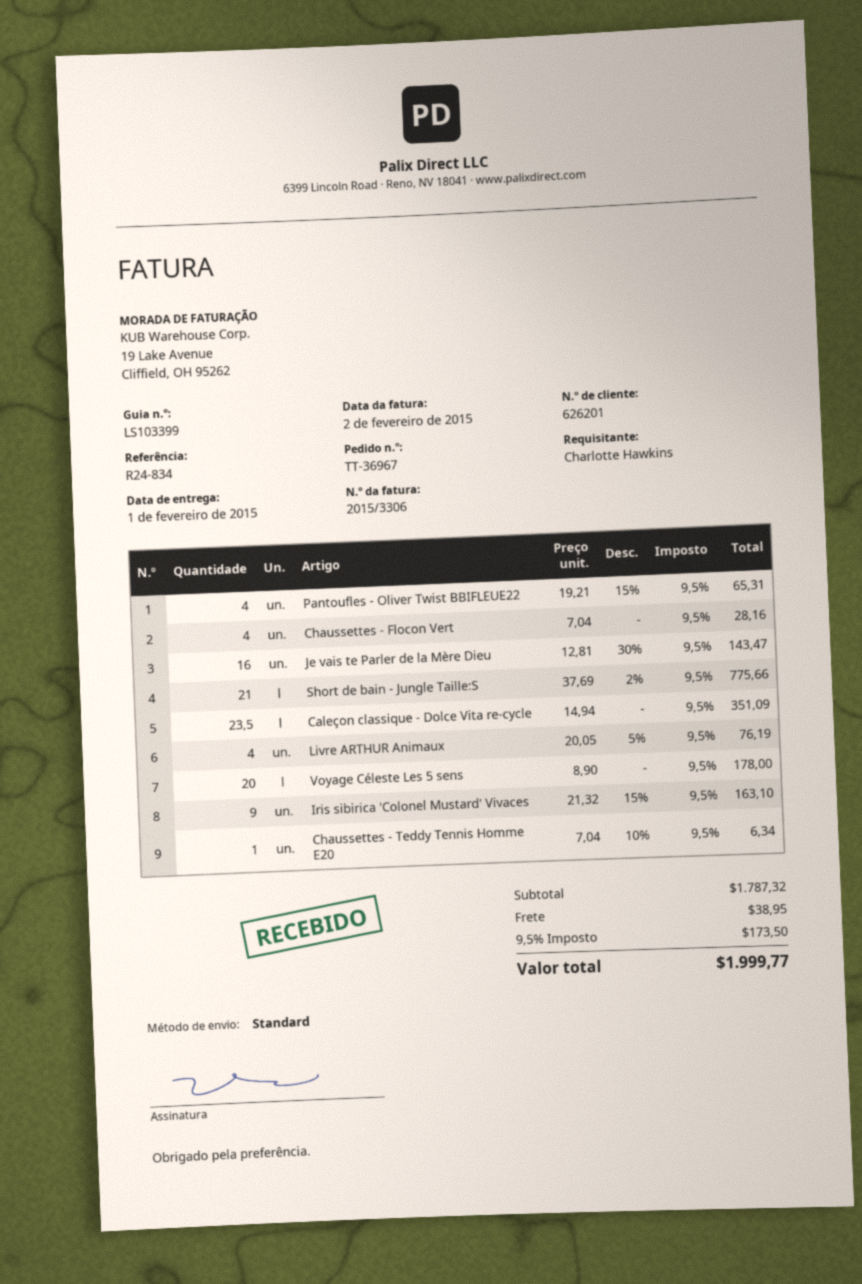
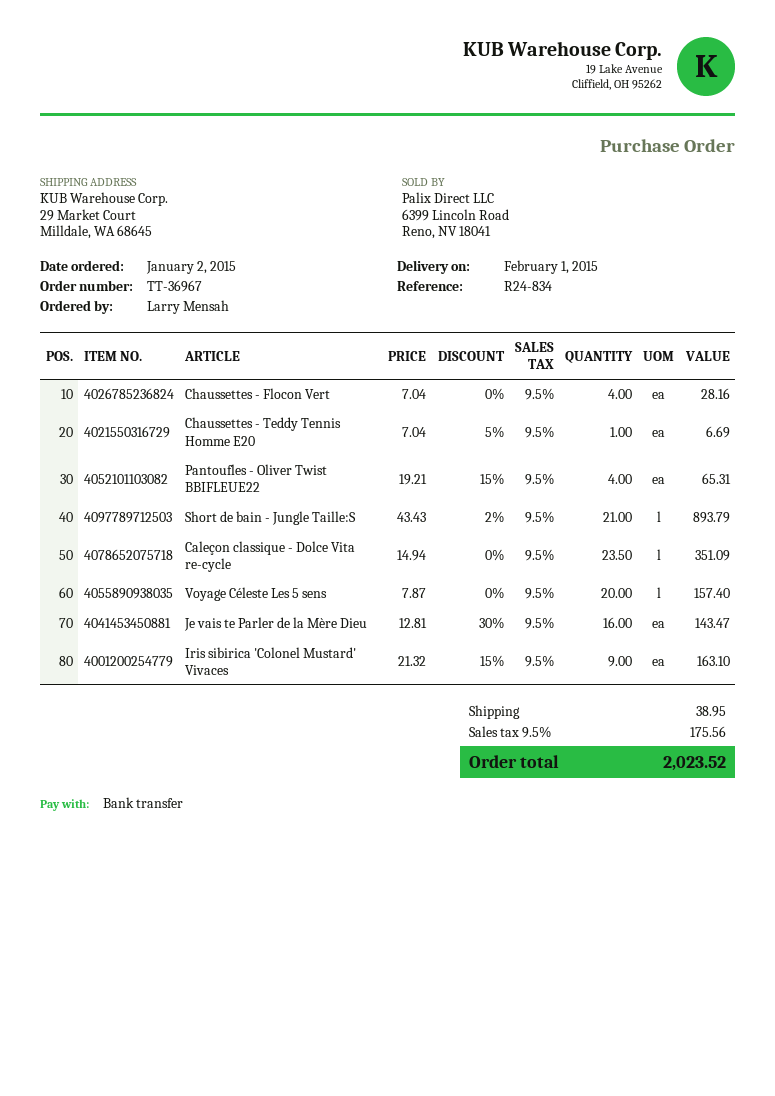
ordered by: Charlotte Hawkins -> Larry Mensah
Short de bain - Jungle Taille:S: 21 x 37.69 - 2% = 775.66 -> 21 x 43.43 - 2% = 893.79
Livre ARTHUR Animaux: 4 x 20.05 - 5% = 76.19 -> none
Voyage Céleste Les 5 sens: 20 x 8.90 = 178.00 -> 20 x 7.87 = 157.40
Chaussettes - Teddy Tennis Homme E20: 1 x 7.04 - 10% = 6.34 -> 1 x 7.04 - 5% = 6.69
tax: 9.5% = 173.50 -> 9.5% = 175.56
total: 1999.77 -> 2023.52

